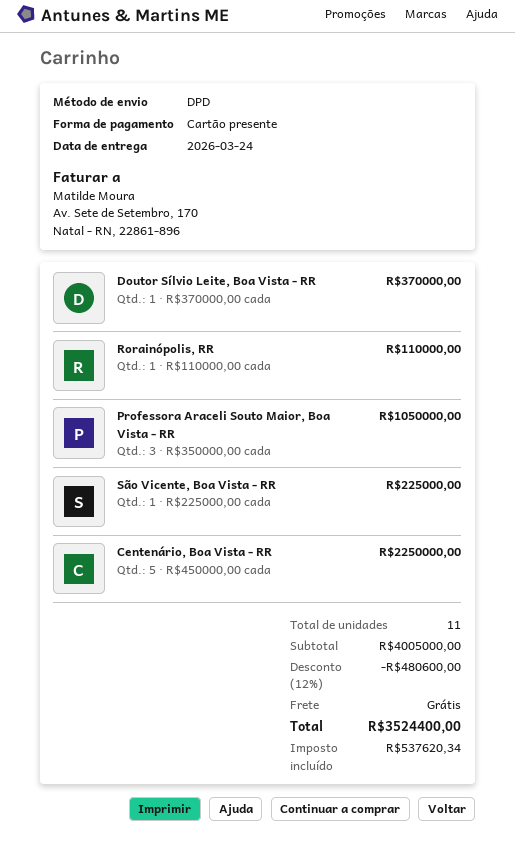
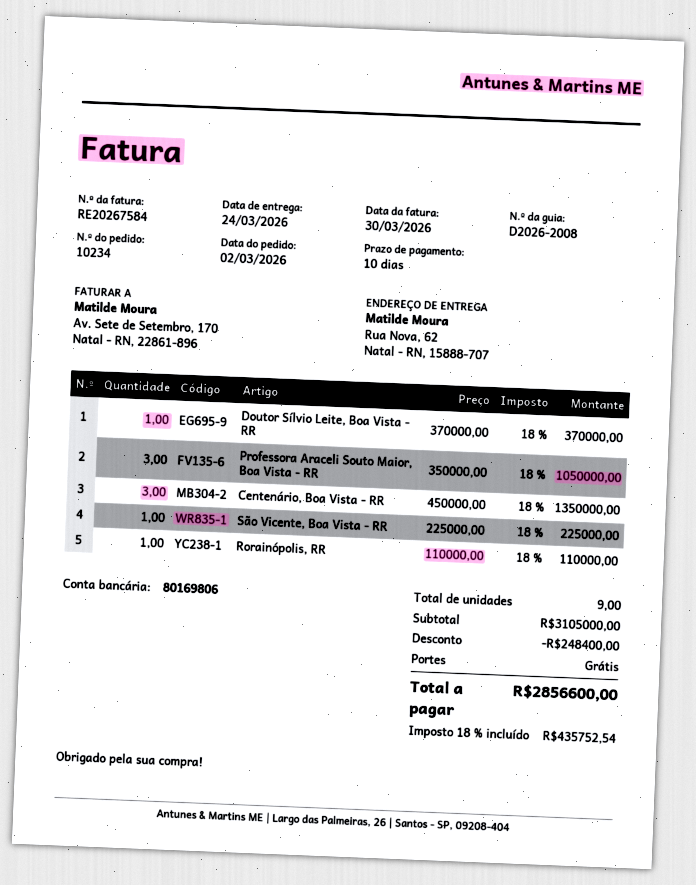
Centenário, Boa Vista - RR: 5 x 450000.00 = 2250000.00 -> 3 x 450000.00 = 1350000.00
total quantity: 11 -> 9
subtotal: 4005000.00 -> 3105000.00
discount: 480600.00 -> 248400.00
tax: 537620.34 -> 435752.54
total: 3524400.00 -> 2856600.00

